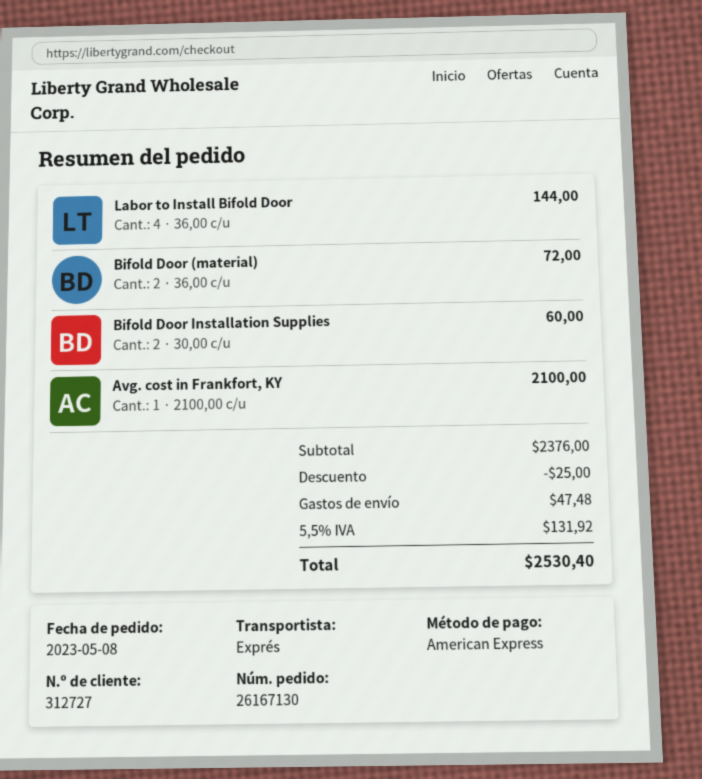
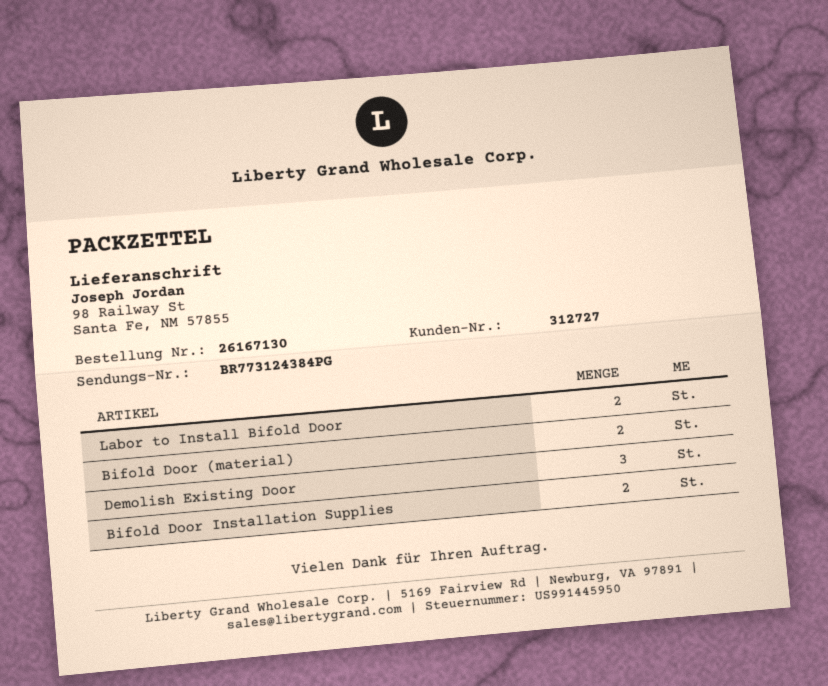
Labor to Install Bifold Door: 4 -> 2
Avg. cost in Frankfort, KY: 1 -> none
Demolish Existing Door: none -> 3

